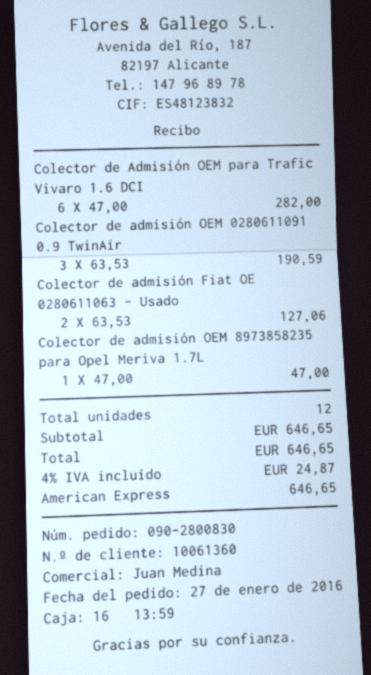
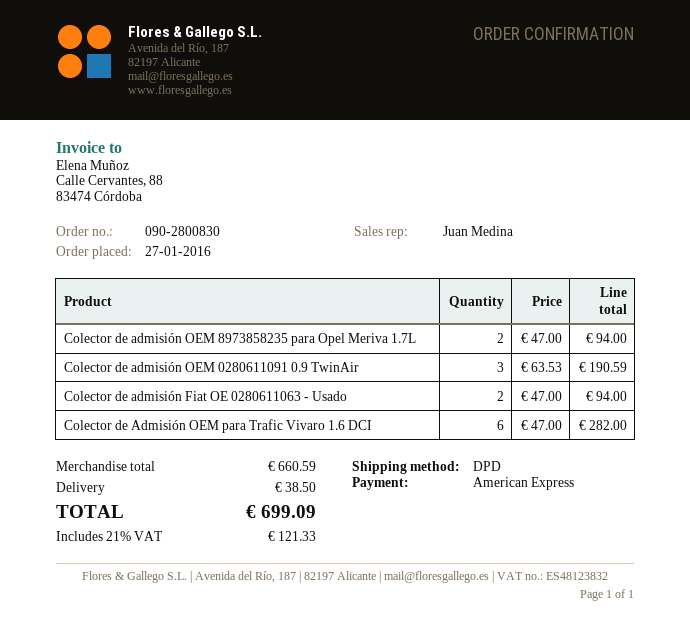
Colector de admisión Fiat OE 0280611063 - Usado: 2 x 63.53 = 127.06 -> 2 x 47.00 = 94.00
Colector de admisión OEM 8973858235 para Opel Meriva 1.7L: 1 x 47.00 = 47.00 -> 2 x 47.00 = 94.00
subtotal: 646.65 -> 660.59
shipping: none -> 38.50
tax: 4% = 24.87 -> 21% = 121.33
total: 646.65 -> 699.09

